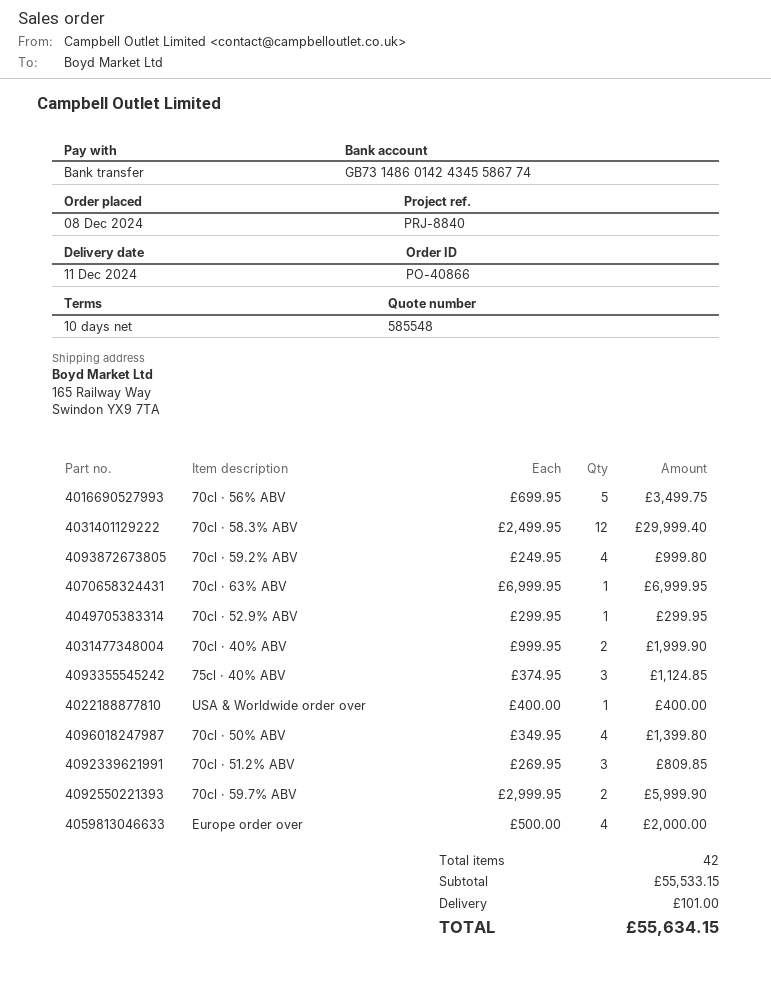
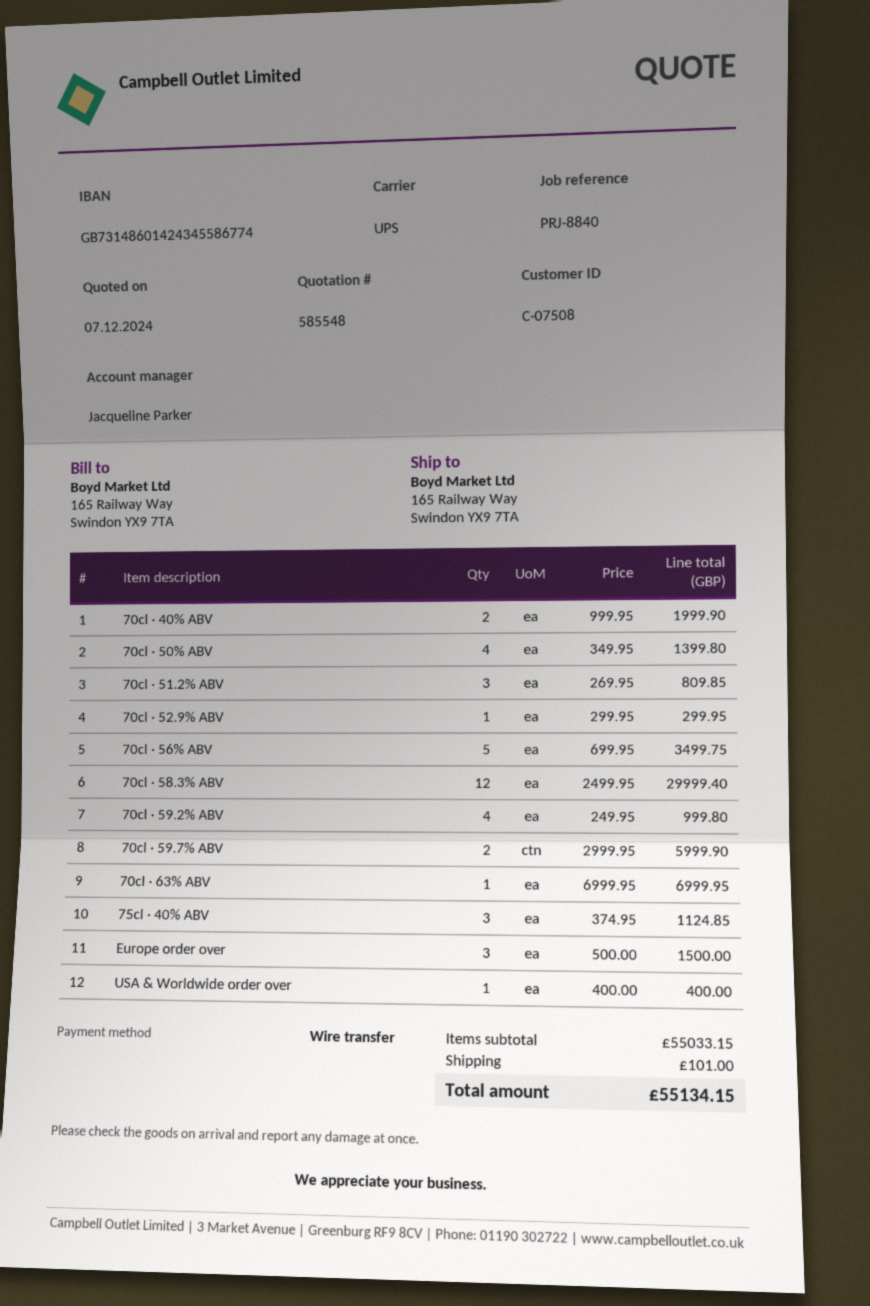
Europe order over: 4 x 500.00 = 2000.00 -> 3 x 500.00 = 1500.00
subtotal: 55533.15 -> 55033.15
total: 55634.15 -> 55134.15

